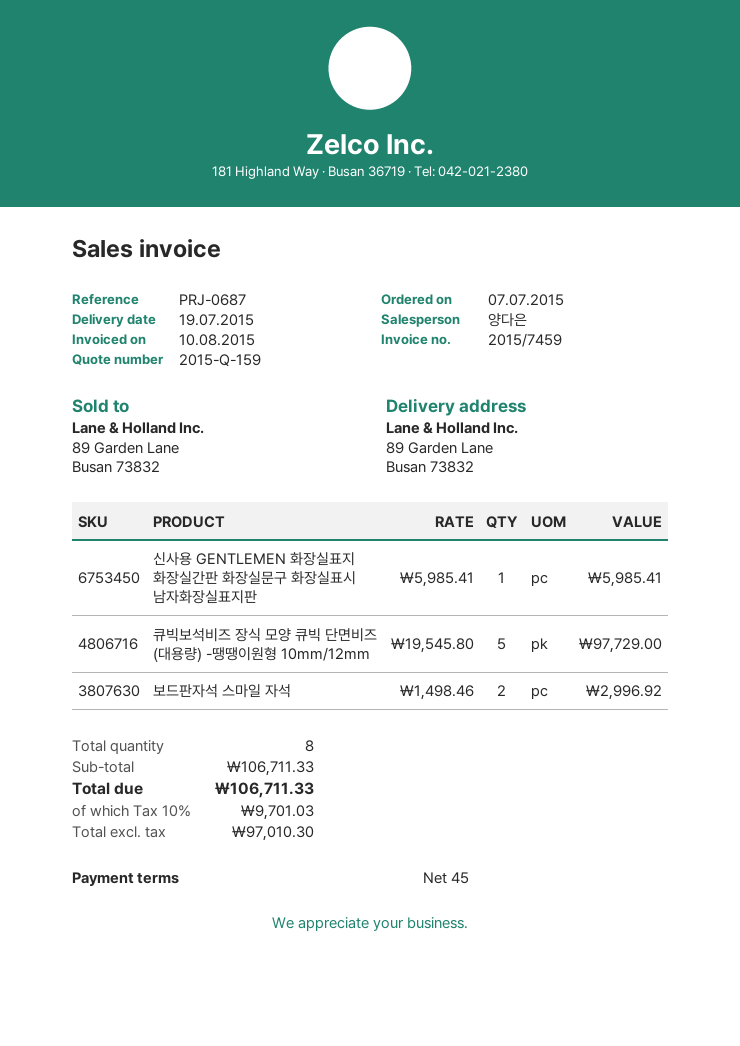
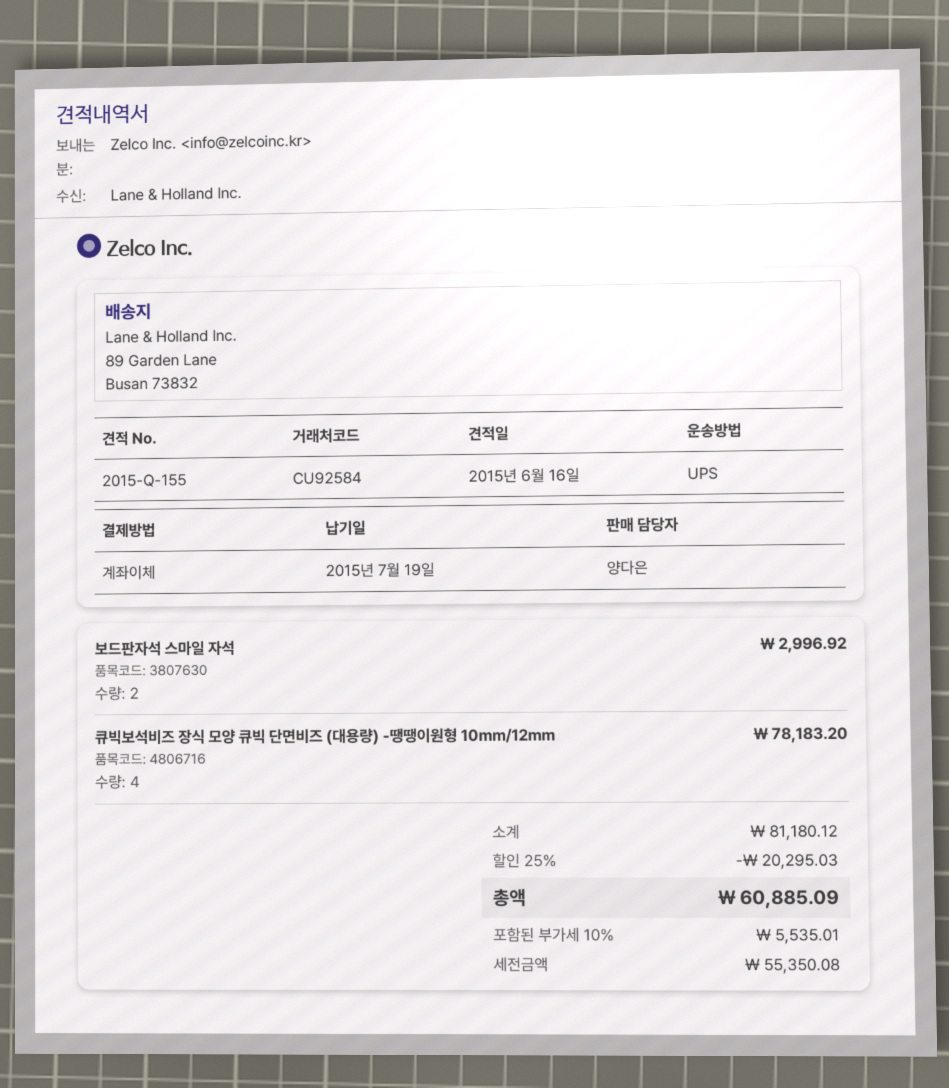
quote number: 2015-Q-159 -> 2015-Q-155
신사용 GENTLEMEN 화장실표지 화장실간판 화장실문구 화장실표시 남자화장실표지판: 1 for 5985.41 -> none
큐빅보석비즈 장식 모양 큐빅 단면비즈 (대용량) -땡땡이원형 10mm/12mm: 5 for 97729.00 -> 4 for 78183.20
subtotal: 106711.33 -> 81180.12
discount: none -> 25% = 20295.03
net: 97010.30 -> 55350.08
tax: 10% = 9701.03 -> 10% = 5535.01
total: 106711.33 -> 60885.09

